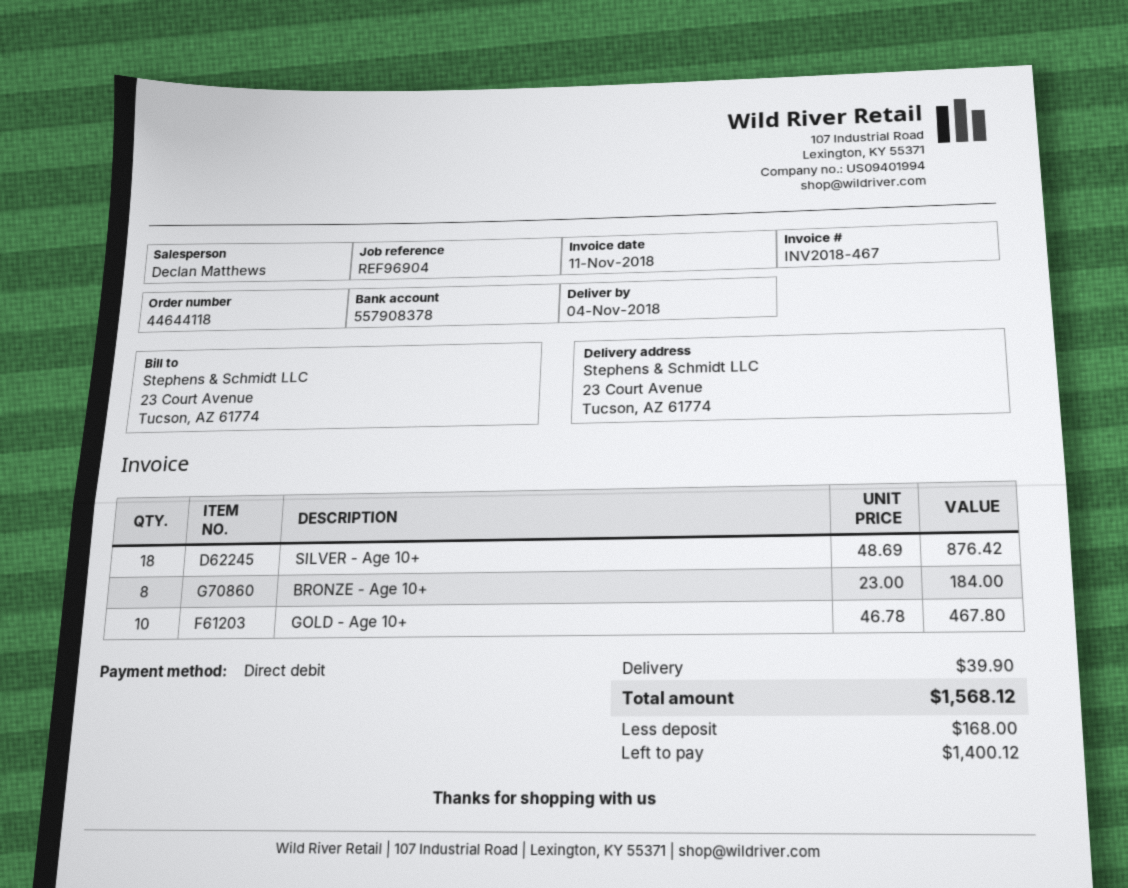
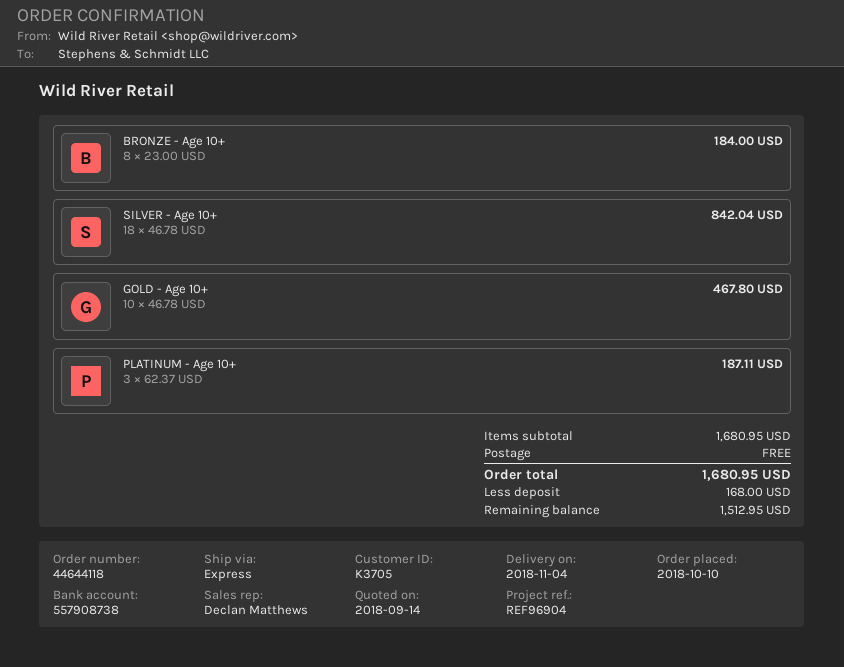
bank account: 557908378 -> 557908738
SILVER - Age 10+: 18 x 48.69 = 876.42 -> 18 x 46.78 = 842.04
PLATINUM - Age 10+: none -> 3 x 62.37 = 187.11
shipping: 39.90 -> 0.00
total: 1568.12 -> 1680.95
balance: 1400.12 -> 1512.95

